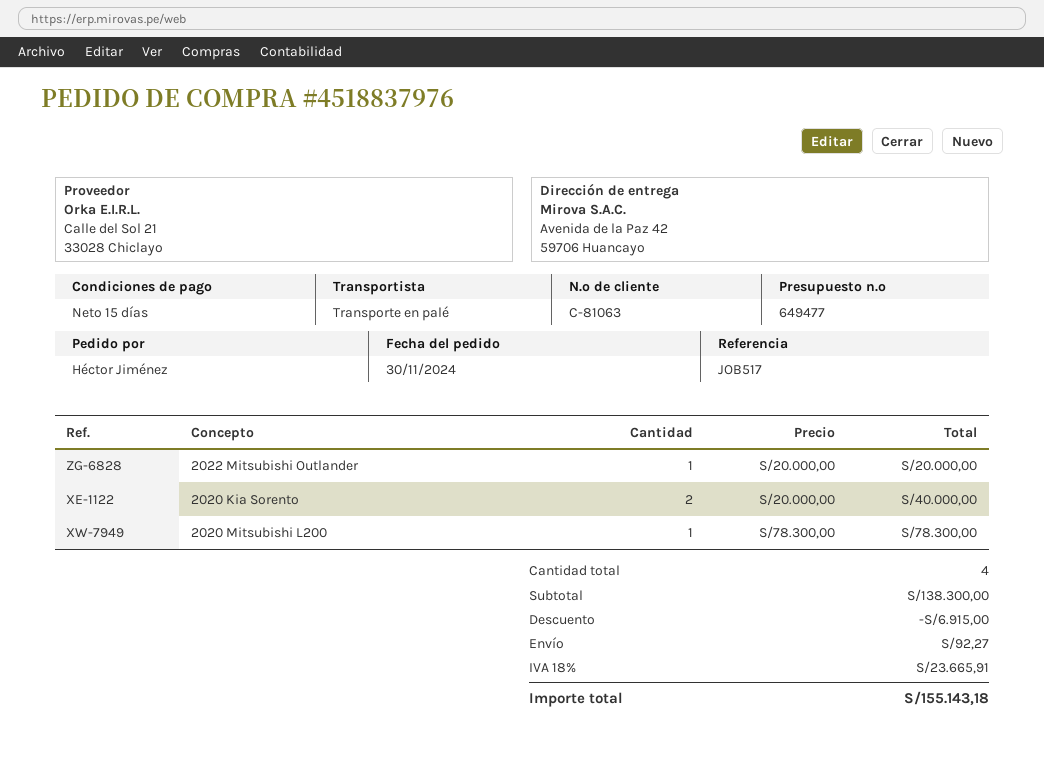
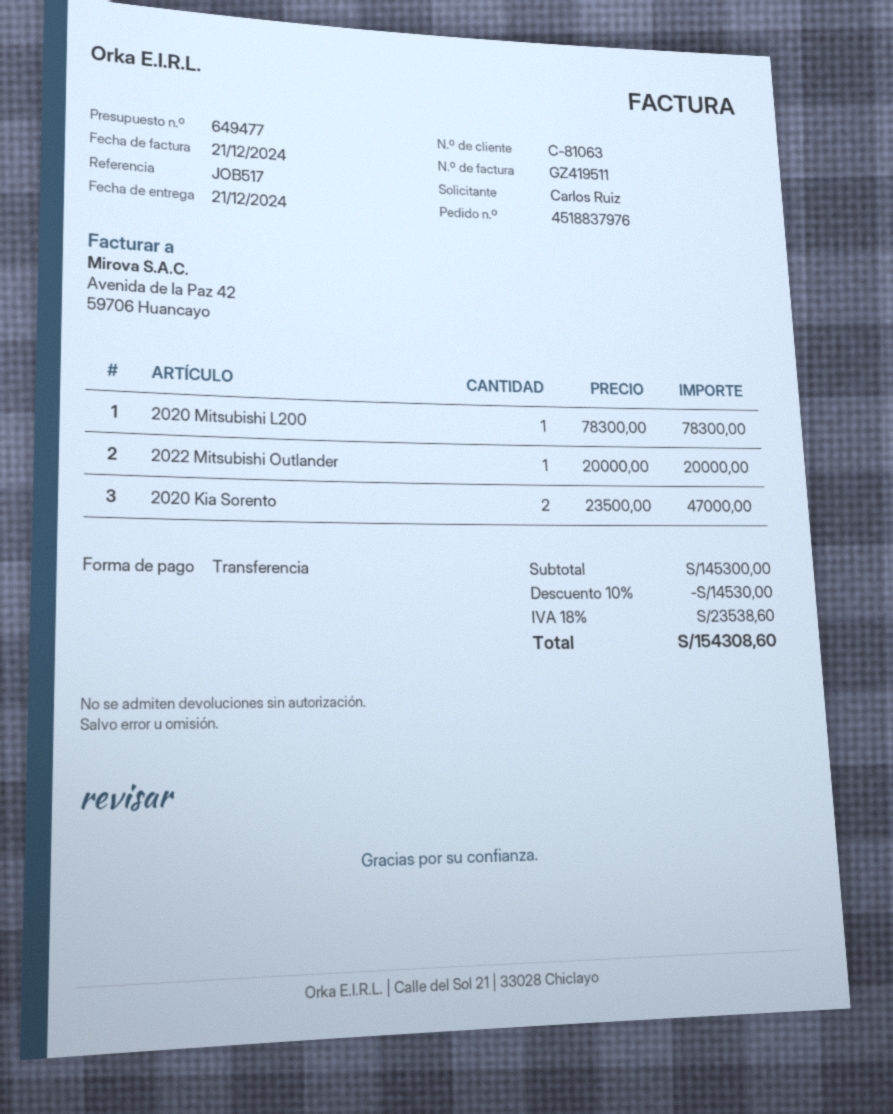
ordered by: Héctor Jiménez -> Carlos Ruiz
2020 Kia Sorento: 2 x 20000.00 = 40000.00 -> 2 x 23500.00 = 47000.00
subtotal: 138300.00 -> 145300.00
discount: 6915.00 -> 14530.00
shipping: 92.27 -> none
tax: 18% = 23665.91 -> 18% = 23538.60
total: 155143.18 -> 154308.60

